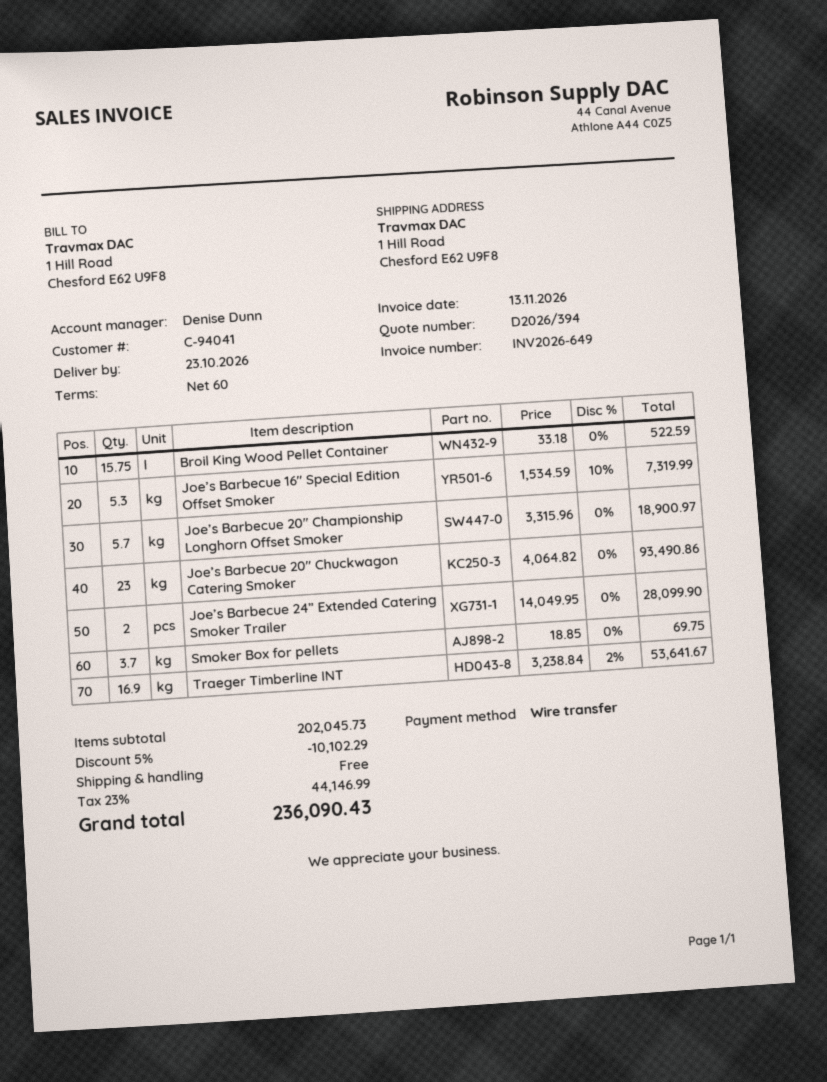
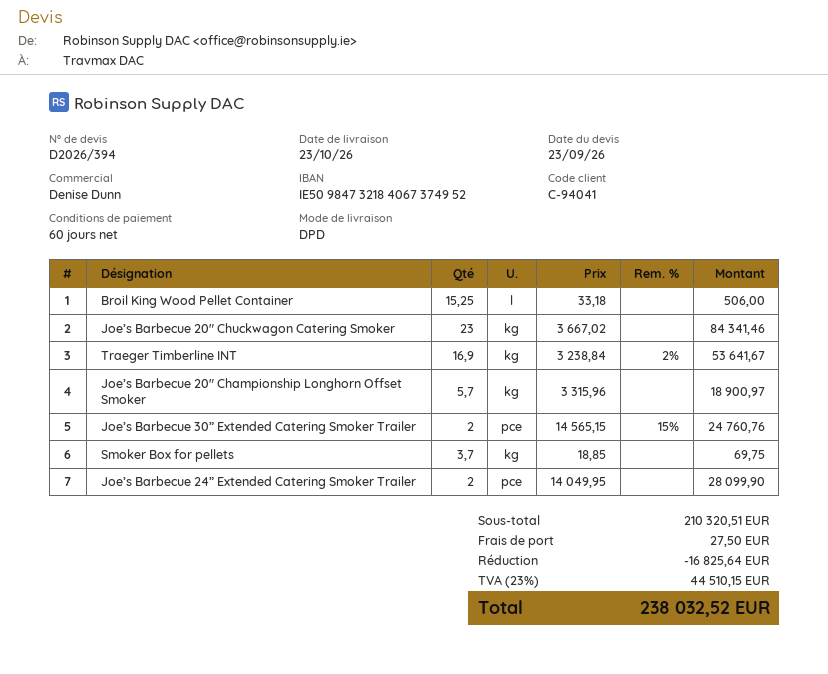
Broil King Wood Pellet Container: 15.75 x 33.18 = 522.59 -> 15.25 x 33.18 = 506.00
Joe’s Barbecue 16″ Special Edition Offset Smoker: 5.3 x 1534.59 - 10% = 7319.99 -> none
Joe’s Barbecue 20″ Chuckwagon Catering Smoker: 23 x 4064.82 = 93490.86 -> 23 x 3667.02 = 84341.46
Joe’s Barbecue 30” Extended Catering Smoker Trailer: none -> 2 x 14565.15 - 15% = 24760.76
subtotal: 202045.73 -> 210320.51
discount: 10102.29 -> 16825.64
shipping: 0.00 -> 27.50
tax: 23% = 44146.99 -> 23% = 44510.15
total: 236090.43 -> 238032.52

